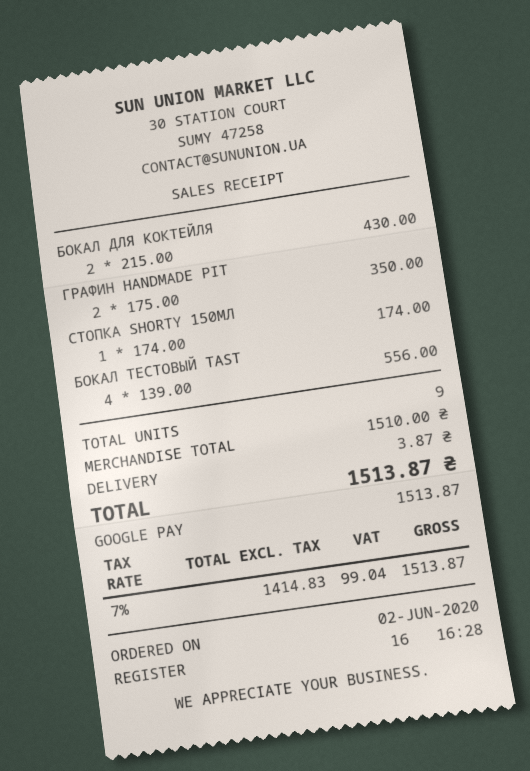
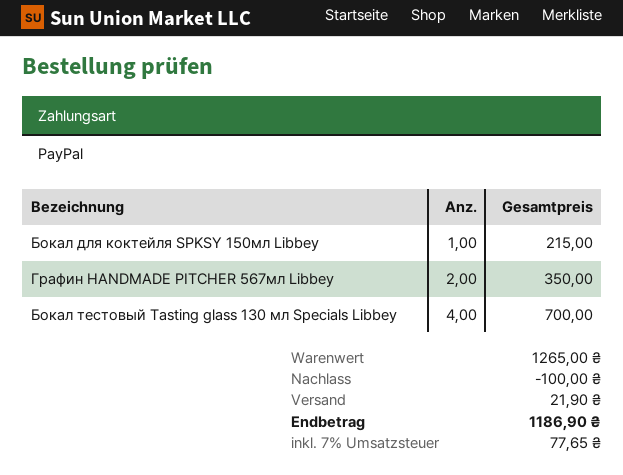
payment method: Google Pay -> PayPal
БОКАЛ ДЛЯ КОКТЕЙЛЯ: 2 for 430.00 -> 1 for 215.00
СТОПКА SHORTY 150МЛ: 1 for 174.00 -> none
БОКАЛ ТЕСТОВЫЙ TAST: 4 for 556.00 -> 4 for 700.00
subtotal: 1510.00 -> 1265.00
discount: none -> 100.00
shipping: 3.87 -> 21.90
tax: 7% = 99.04 -> 7% = 77.65
total: 1513.87 -> 1186.90

